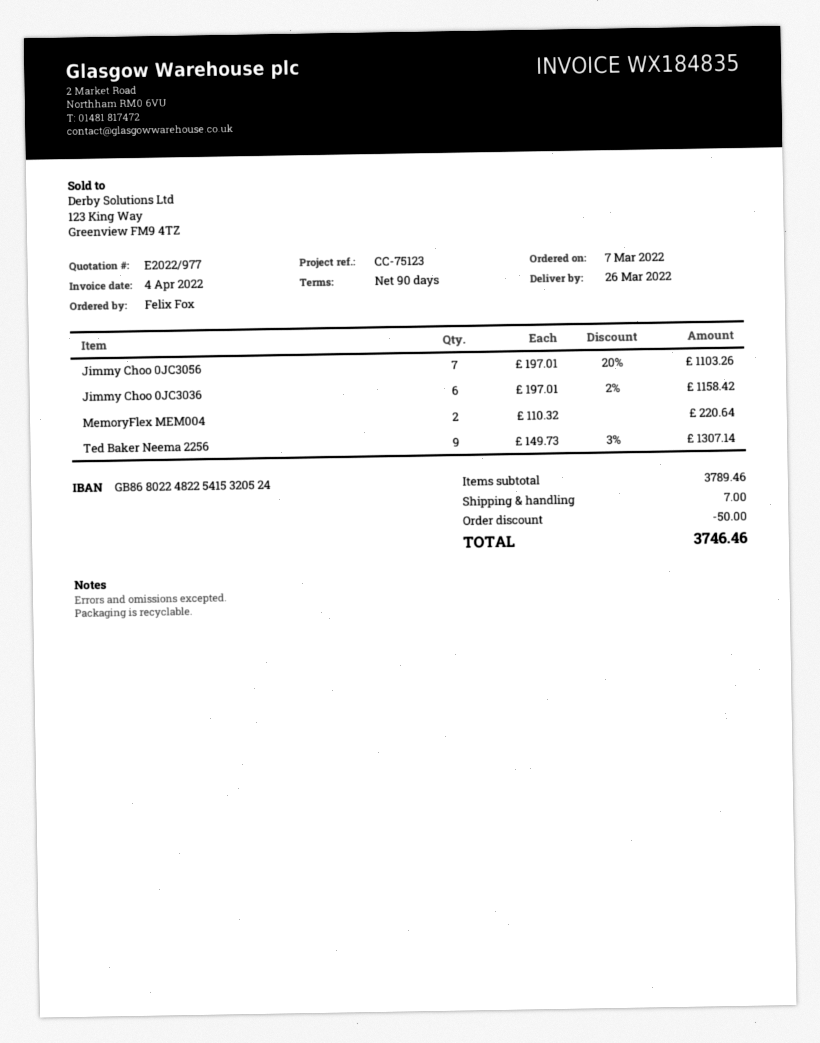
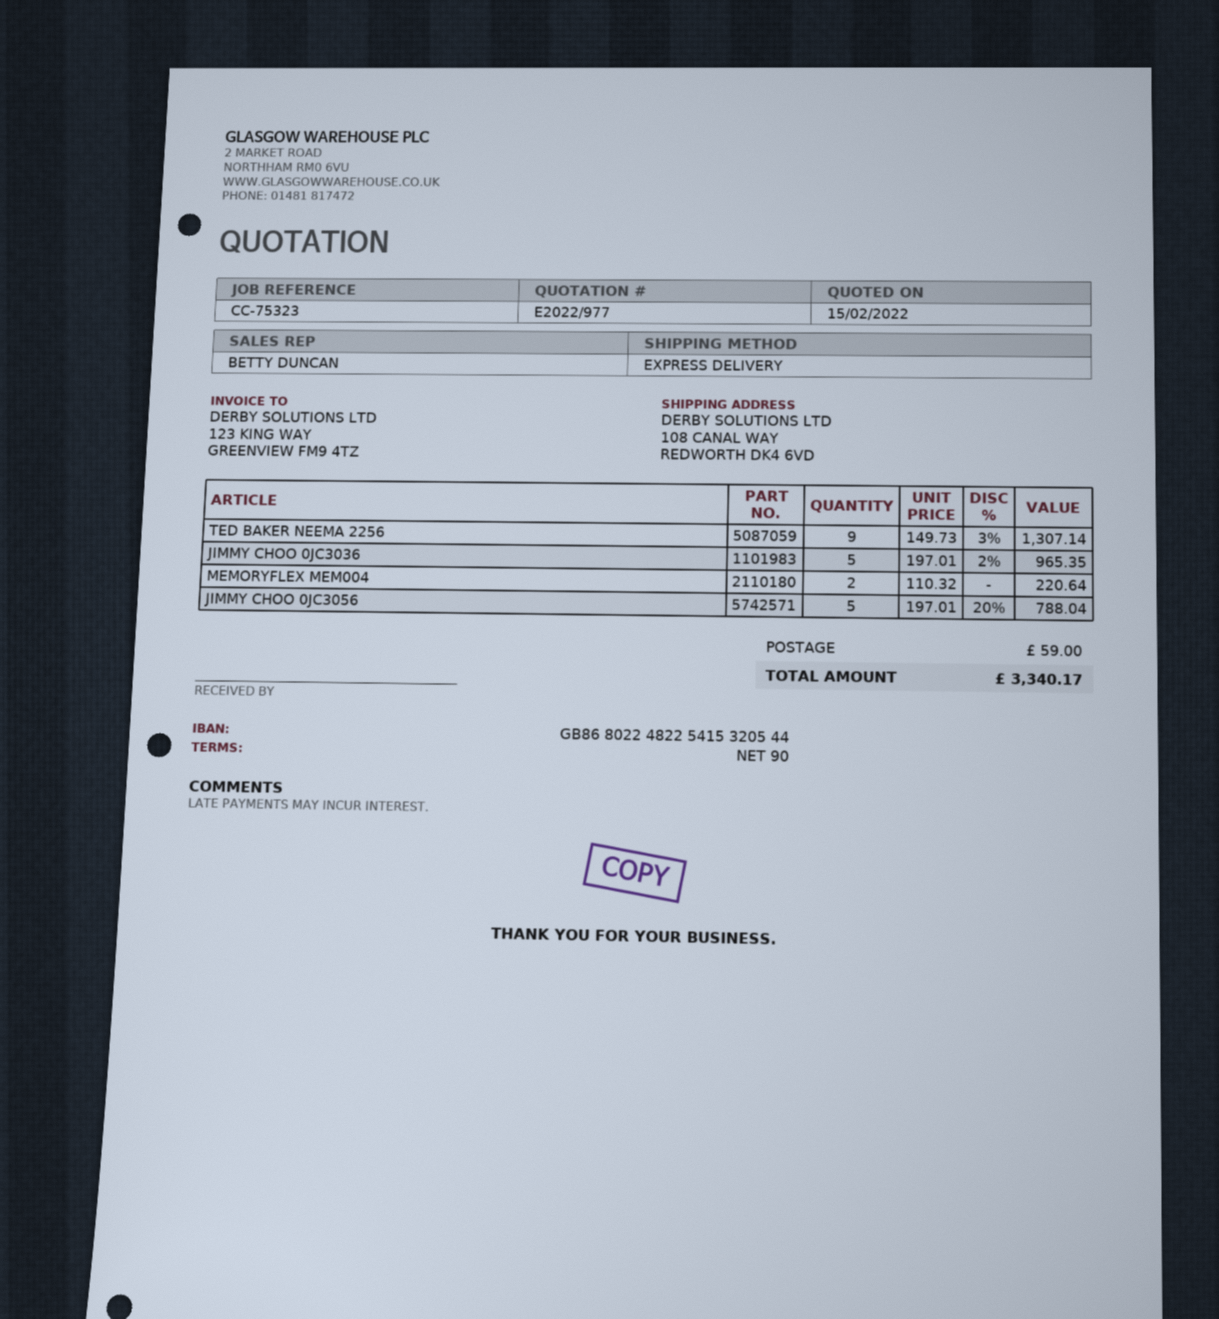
reference: CC-75123 -> CC-75323
bank account: GB86802248225415320524 -> GB86802248225415320544
Jimmy Choo 0JC3056: 7 x 197.01 - 20% = 1103.26 -> 5 x 197.01 - 20% = 788.04
Jimmy Choo 0JC3036: 6 x 197.01 - 2% = 1158.42 -> 5 x 197.01 - 2% = 965.35
discount: 50.00 -> none
shipping: 7.00 -> 59.00
total: 3746.46 -> 3340.17

